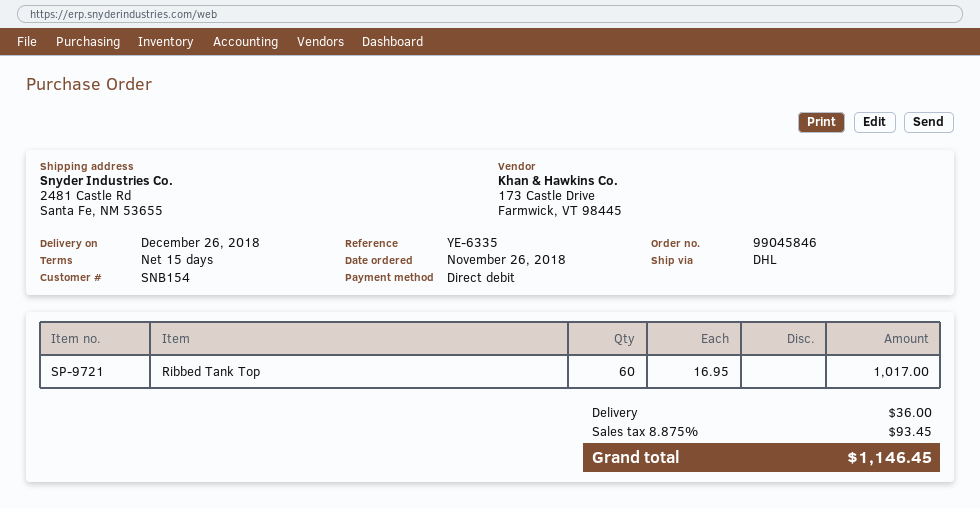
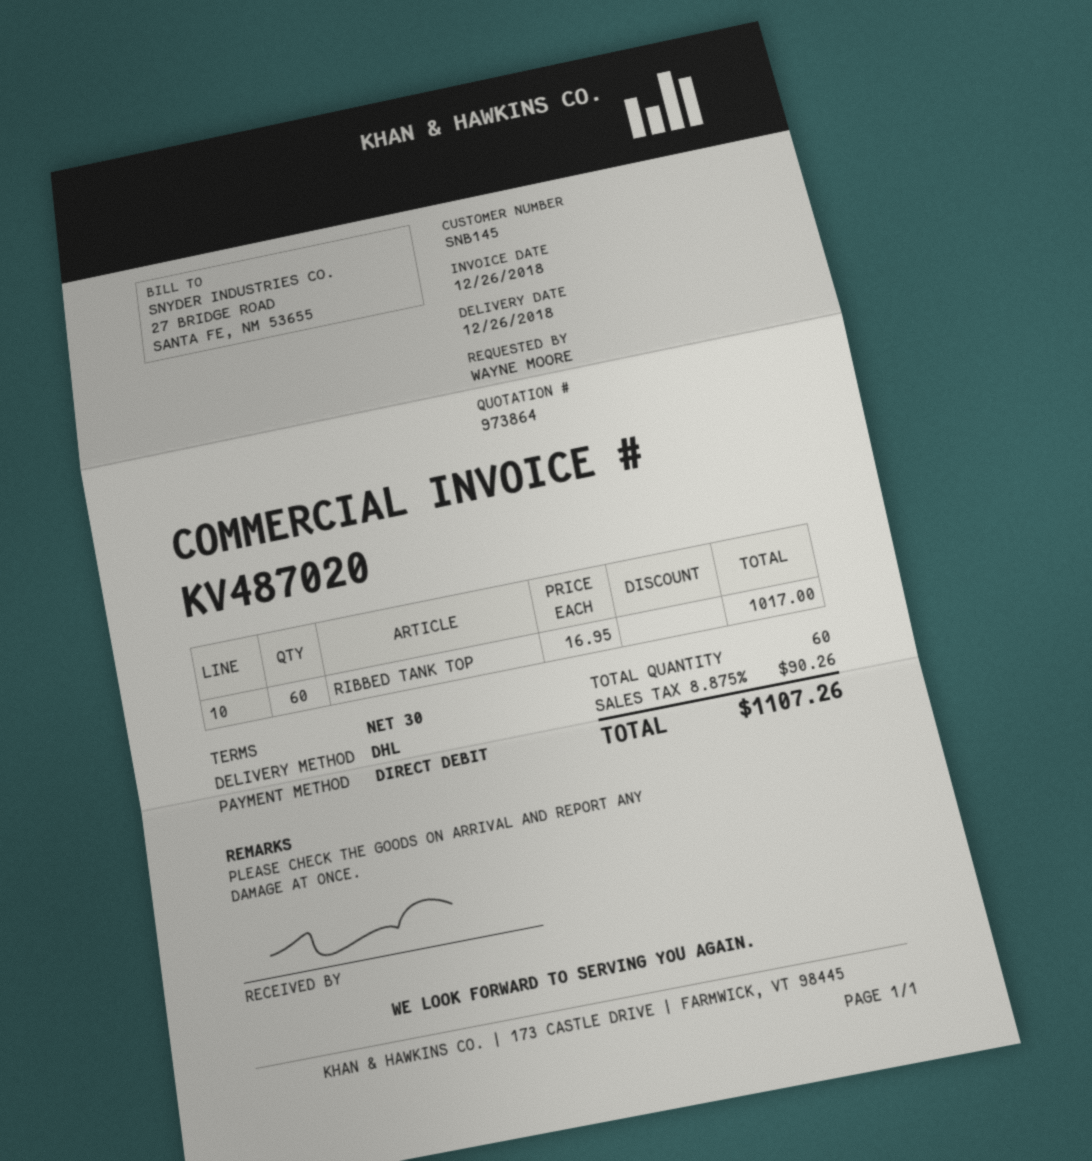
payment terms: 15 days -> 30 days
customer number: SNB154 -> SNB145
shipping: 36.00 -> none
tax: 8.875% = 93.45 -> 8.875% = 90.26
total: 1146.45 -> 1107.26

